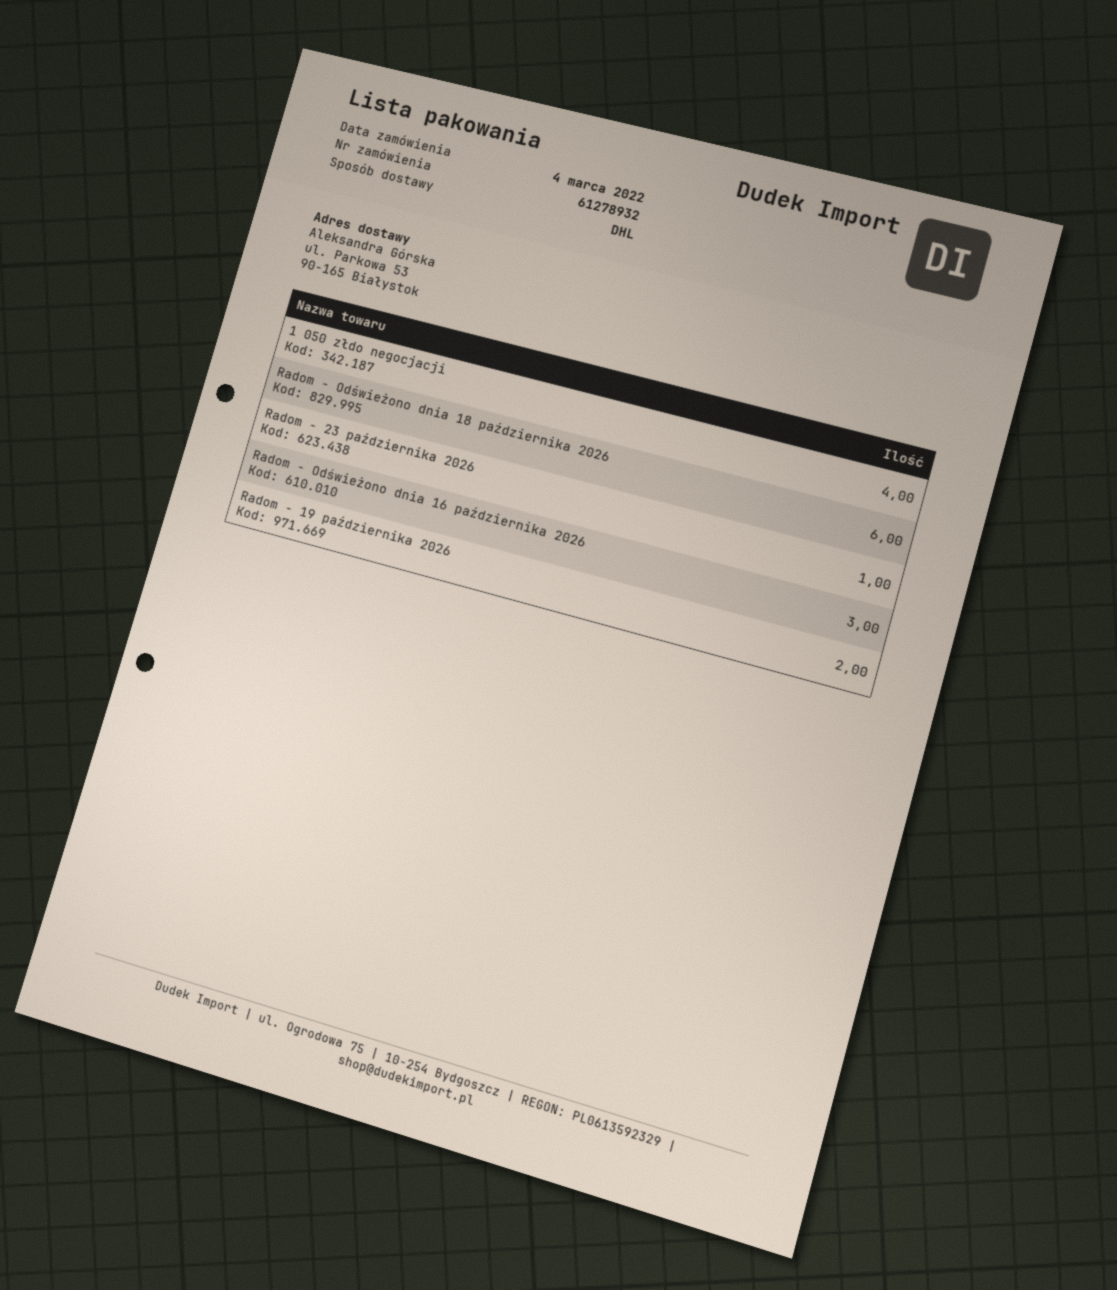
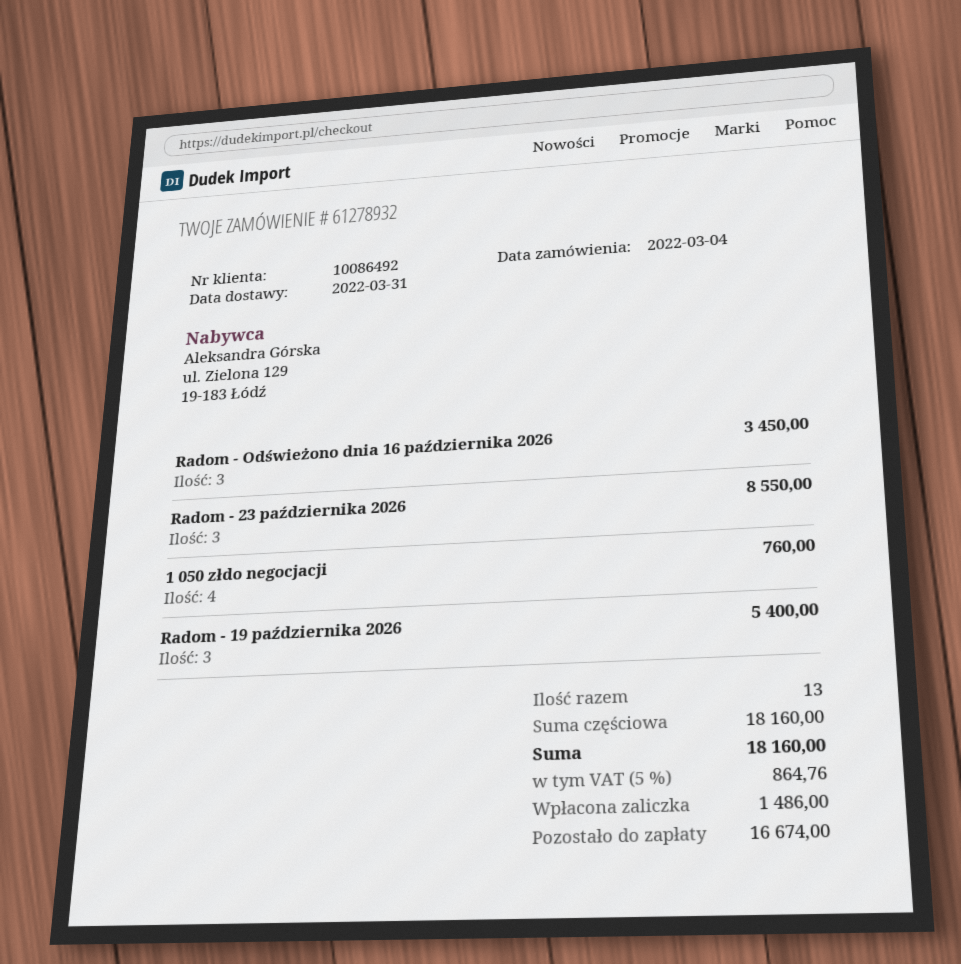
Radom - Odświeżono dnia 18 października 2026: 6 -> none
Radom - 23 października 2026: 1 -> 3
Radom - 19 października 2026: 2 -> 3

